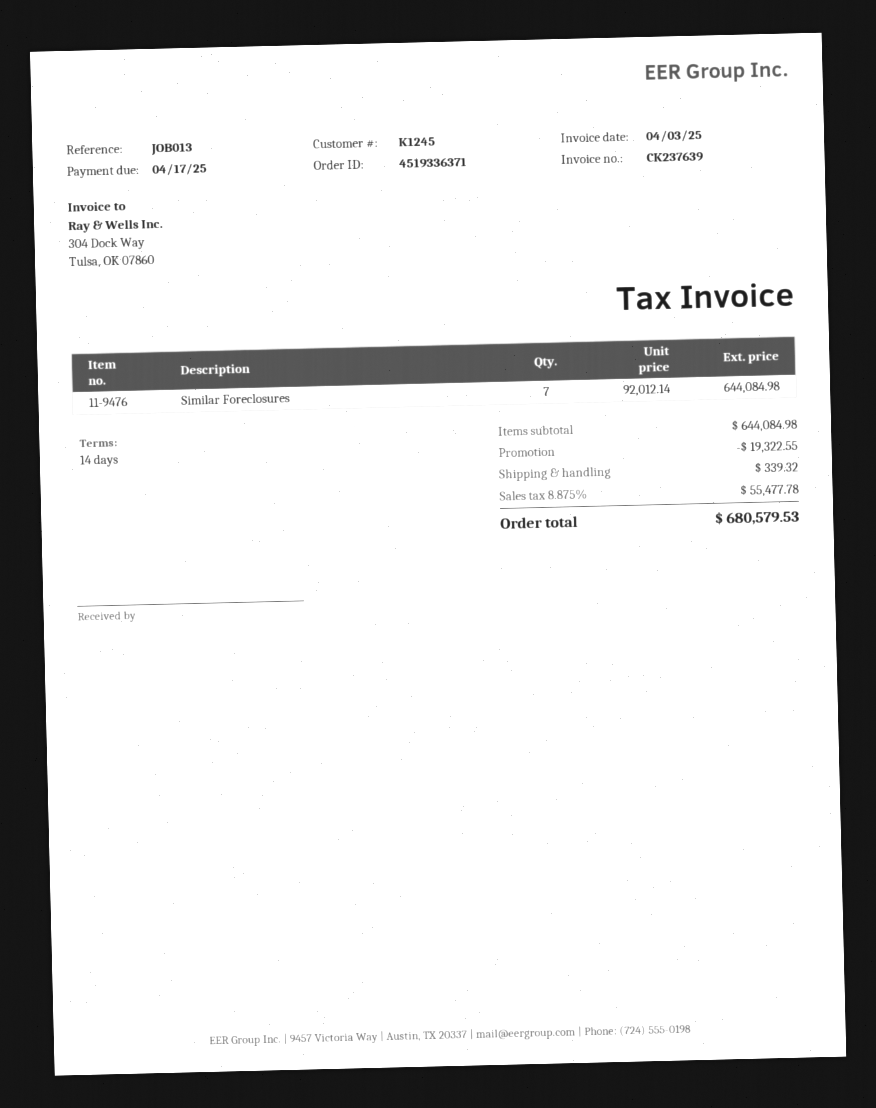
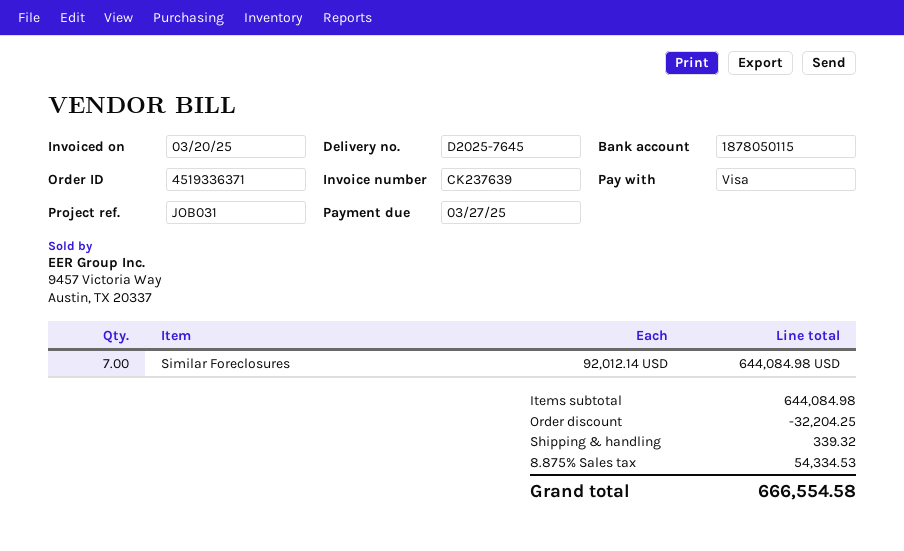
invoice date: 2025-04-03 -> 2025-03-20
due date: 2025-04-17 -> 2025-03-27
reference: JOB013 -> JOB031
discount: 19322.55 -> 32204.25
tax: 8.875% = 55477.78 -> 8.875% = 54334.53
total: 680579.53 -> 666554.58

